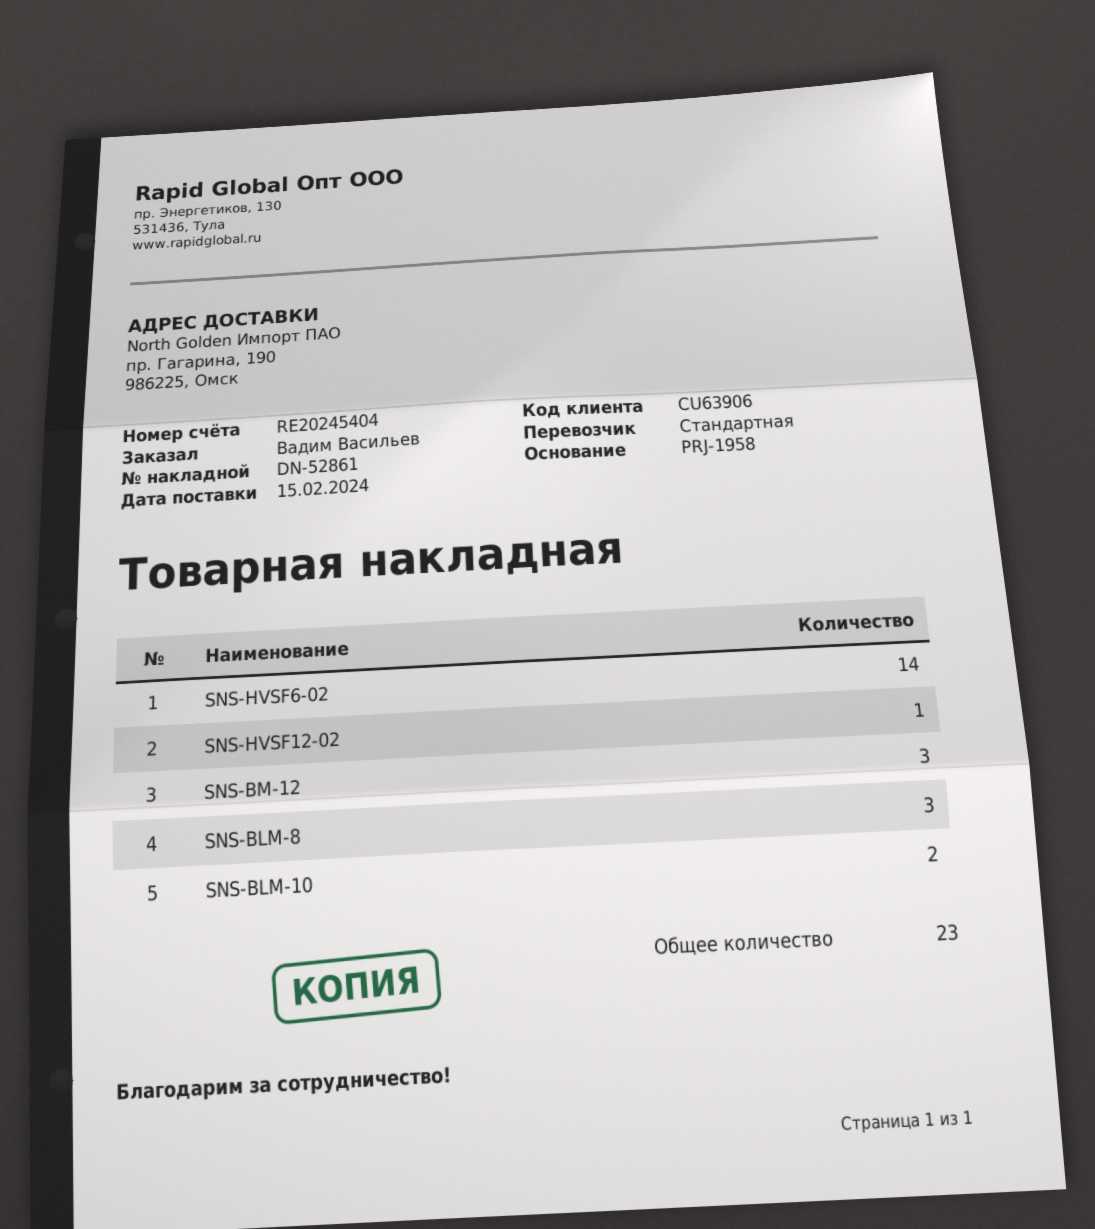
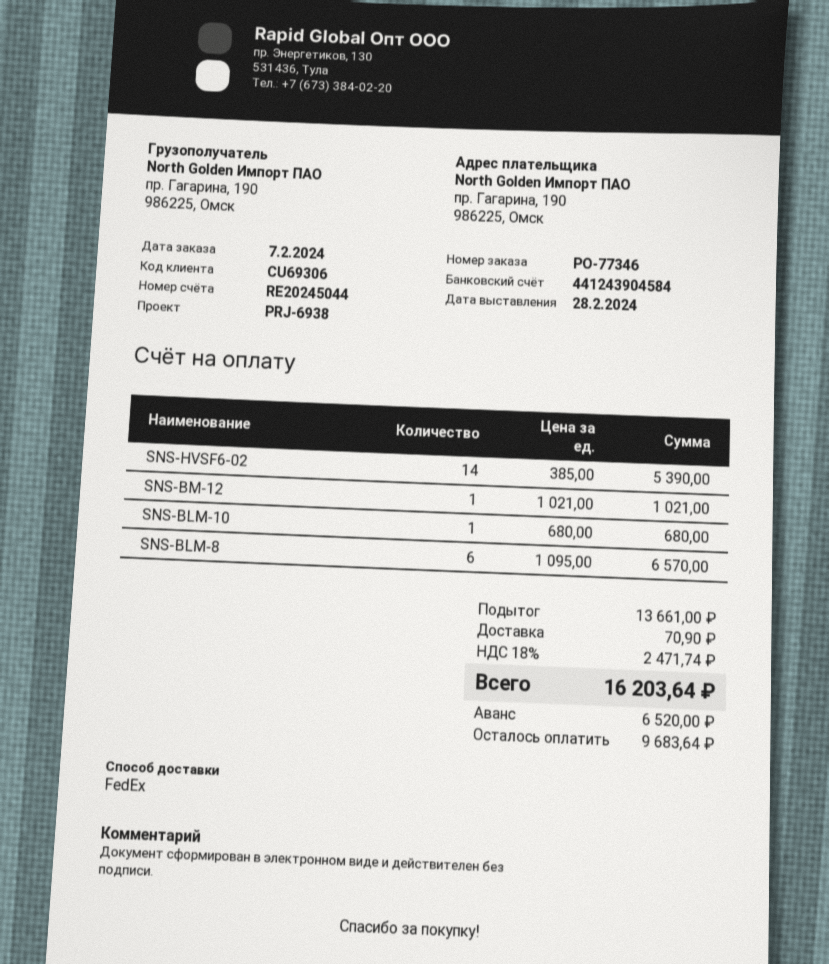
invoice number: RE20245404 -> RE20245044
customer number: CU63906 -> CU69306
reference: PRJ-1958 -> PRJ-6938
shipping method: standard -> FedEx
SNS-HVSF12-02: 1 -> none
SNS-BM-12: 3 -> 1
SNS-BLM-8: 3 -> 6
SNS-BLM-10: 2 -> 1

